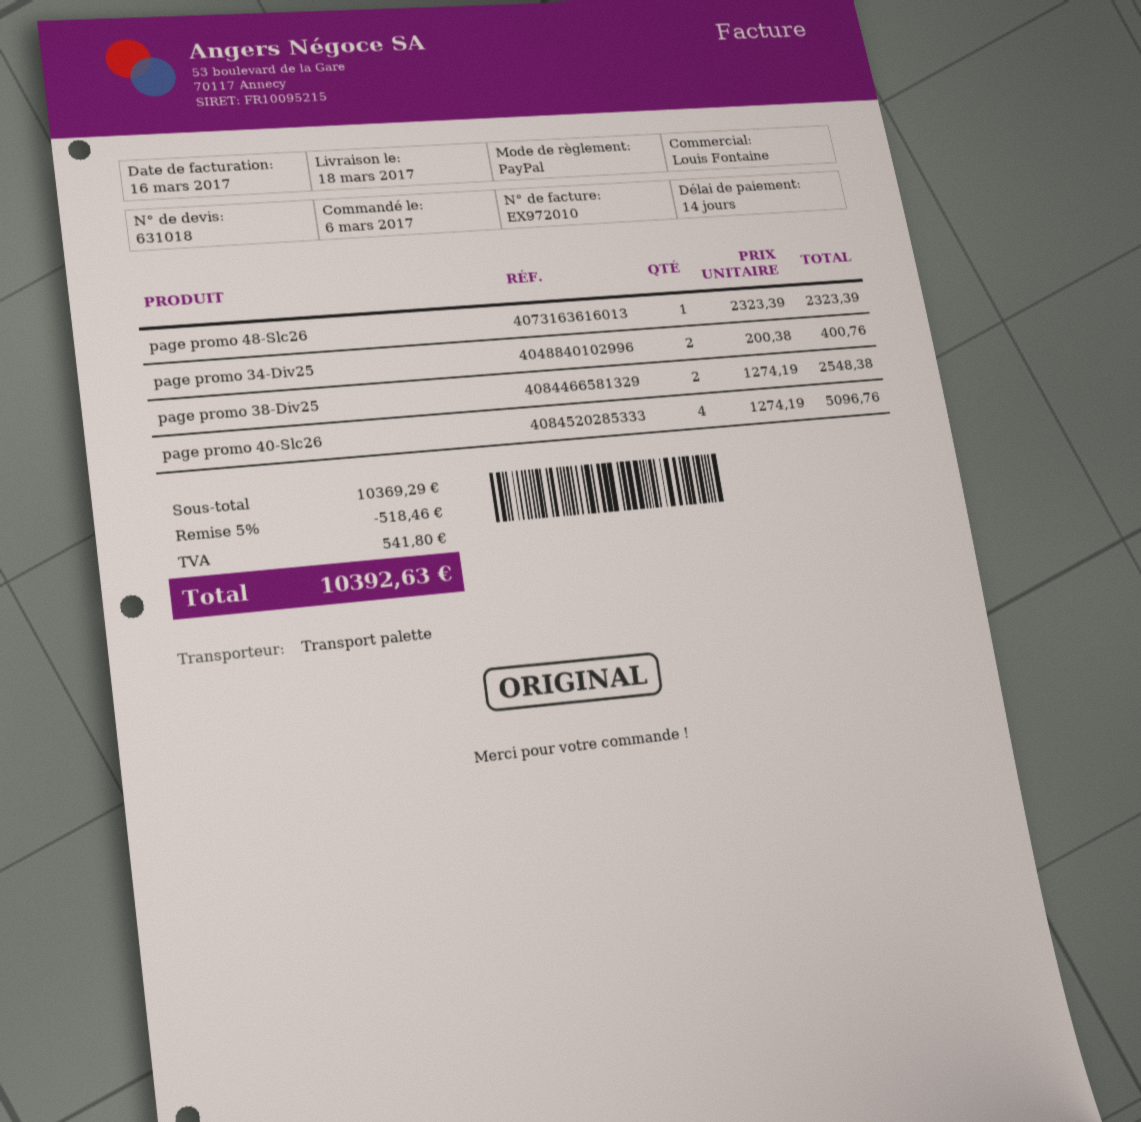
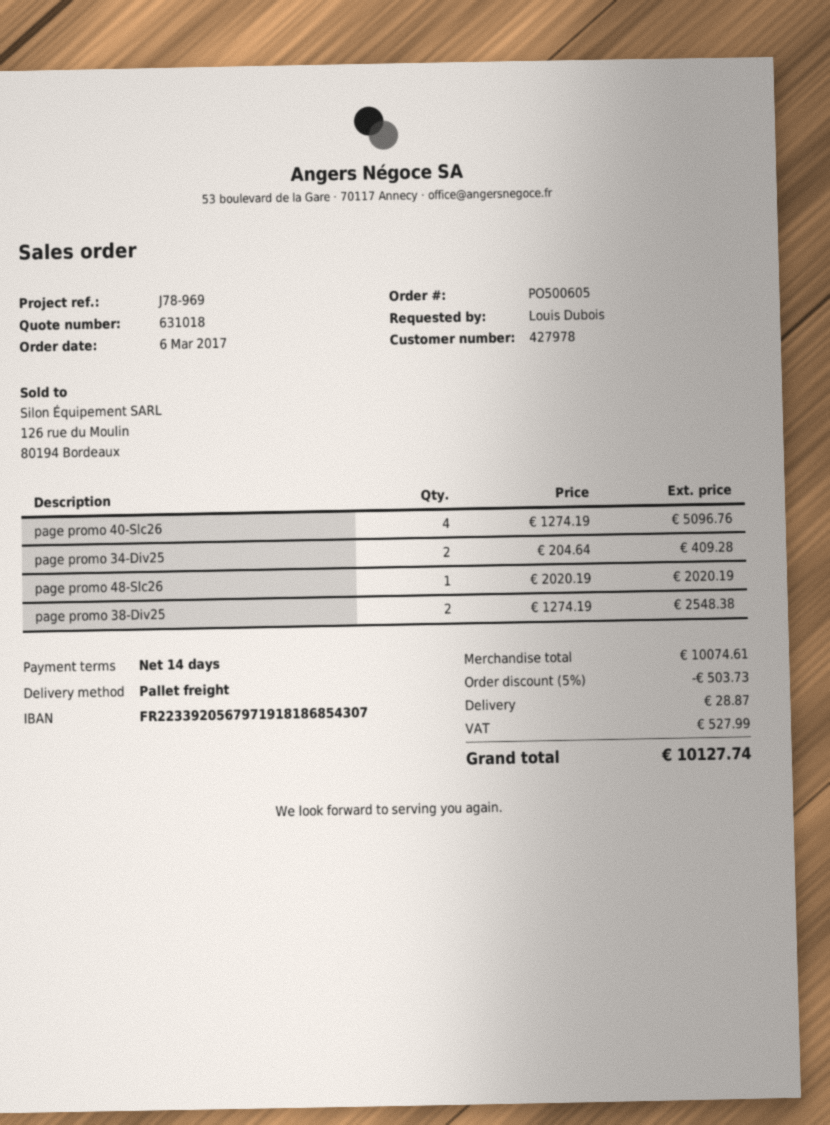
page promo 48-Slc26: 1 x 2323.39 = 2323.39 -> 1 x 2020.19 = 2020.19
page promo 34-Div25: 2 x 200.38 = 400.76 -> 2 x 204.64 = 409.28
subtotal: 10369.29 -> 10074.61
discount: 5% = 518.46 -> 5% = 503.73
shipping: none -> 28.87
tax: 541.80 -> 527.99
total: 10392.63 -> 10127.74

